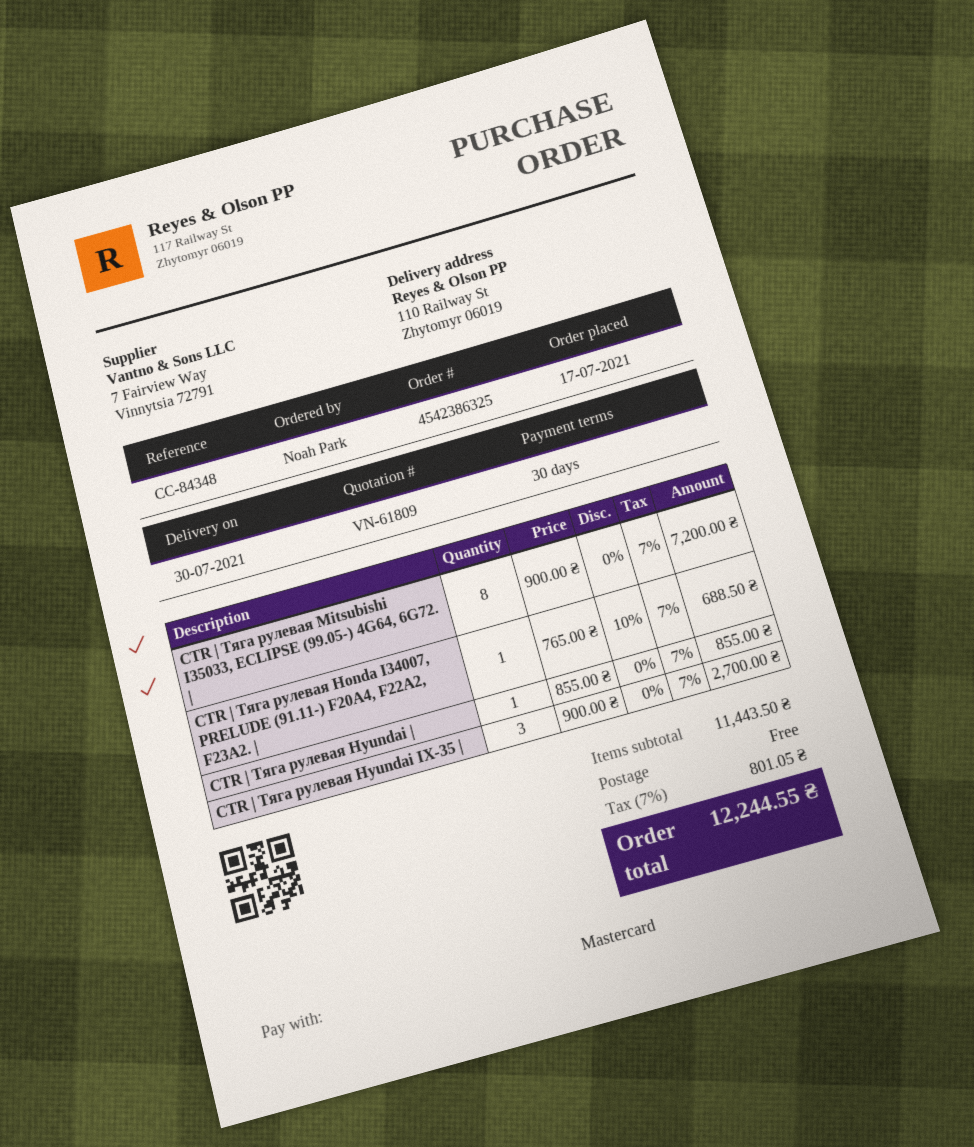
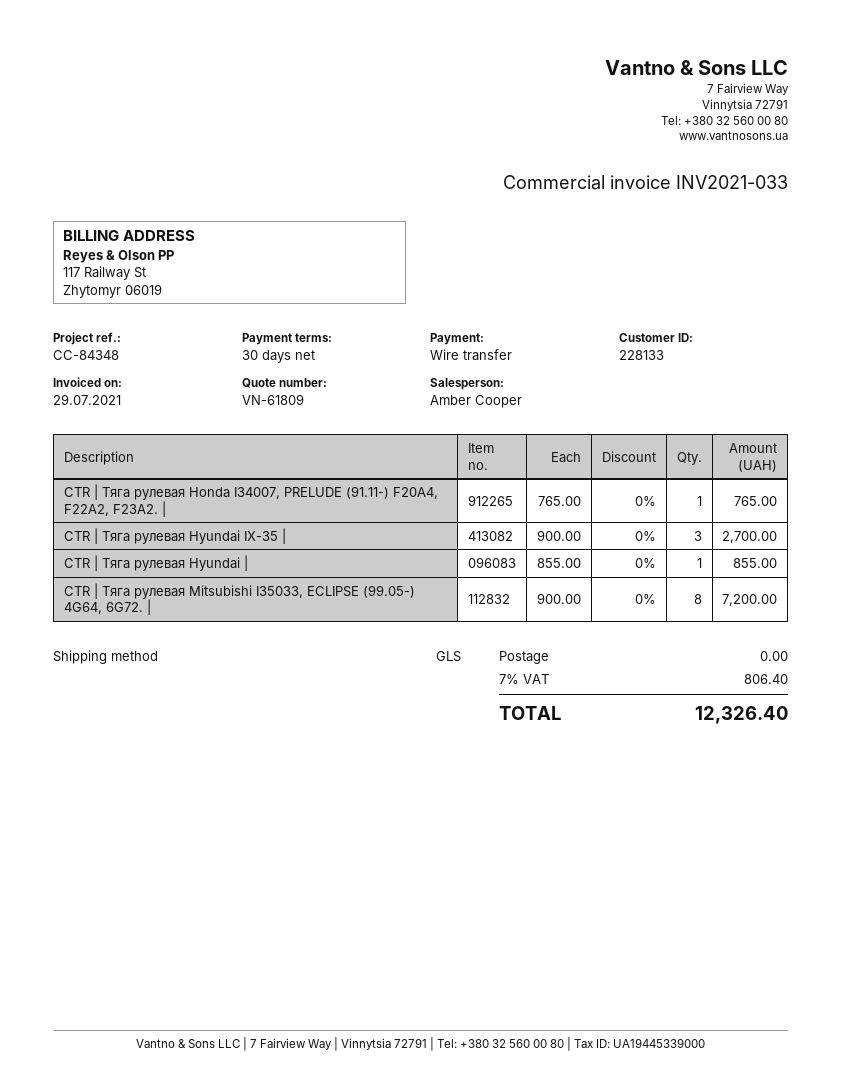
payment method: Mastercard -> bank transfer
CTR | Тяга рулевая Honda I34007, PRELUDE (91.11-) F20A4, F22A2, F23A2. |: 1 x 765.00 - 10% = 688.50 -> 1 x 765.00 = 765.00
tax: 7% = 801.05 -> 7% = 806.40
total: 12244.55 -> 12326.40

